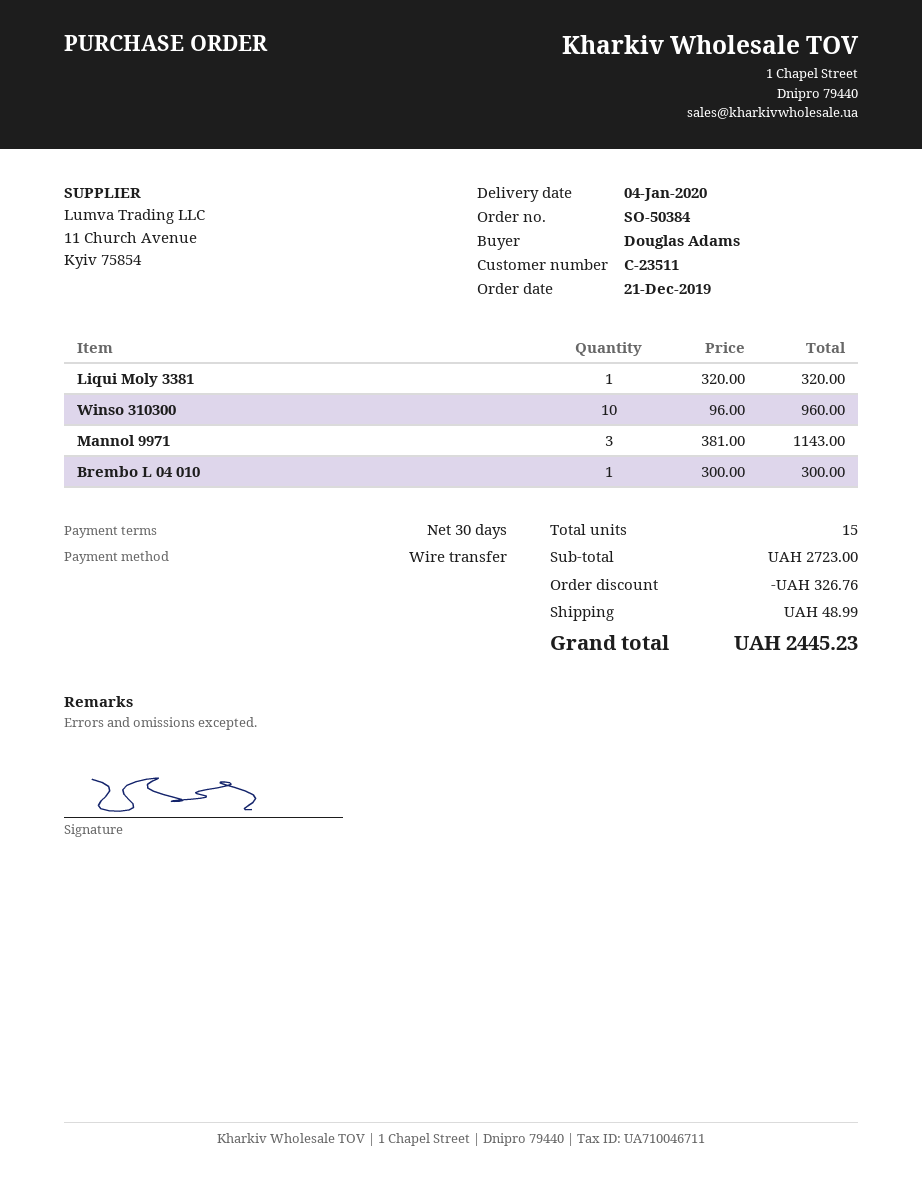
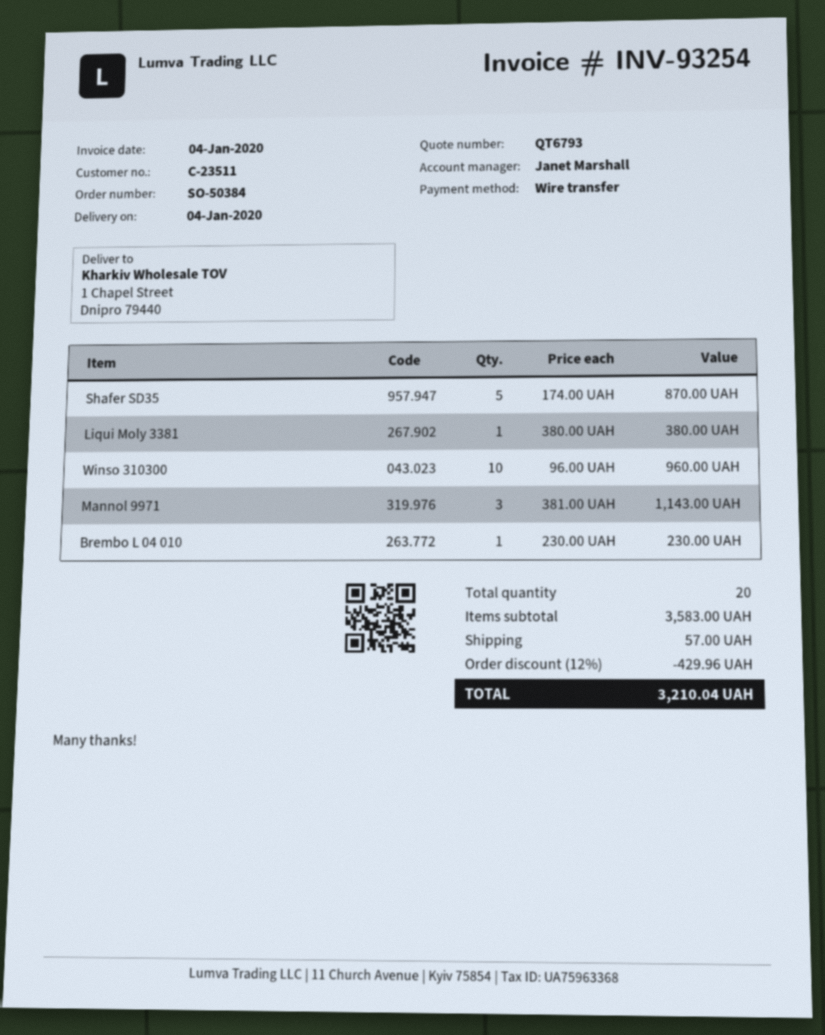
Liqui Moly 3381: 1 x 320.00 = 320.00 -> 1 x 380.00 = 380.00
Brembo L 04 010: 1 x 300.00 = 300.00 -> 1 x 230.00 = 230.00
Shafer SD35: none -> 5 x 174.00 = 870.00
total quantity: 15 -> 20
subtotal: 2723.00 -> 3583.00
discount: 326.76 -> 429.96
shipping: 48.99 -> 57.00
total: 2445.23 -> 3210.04

